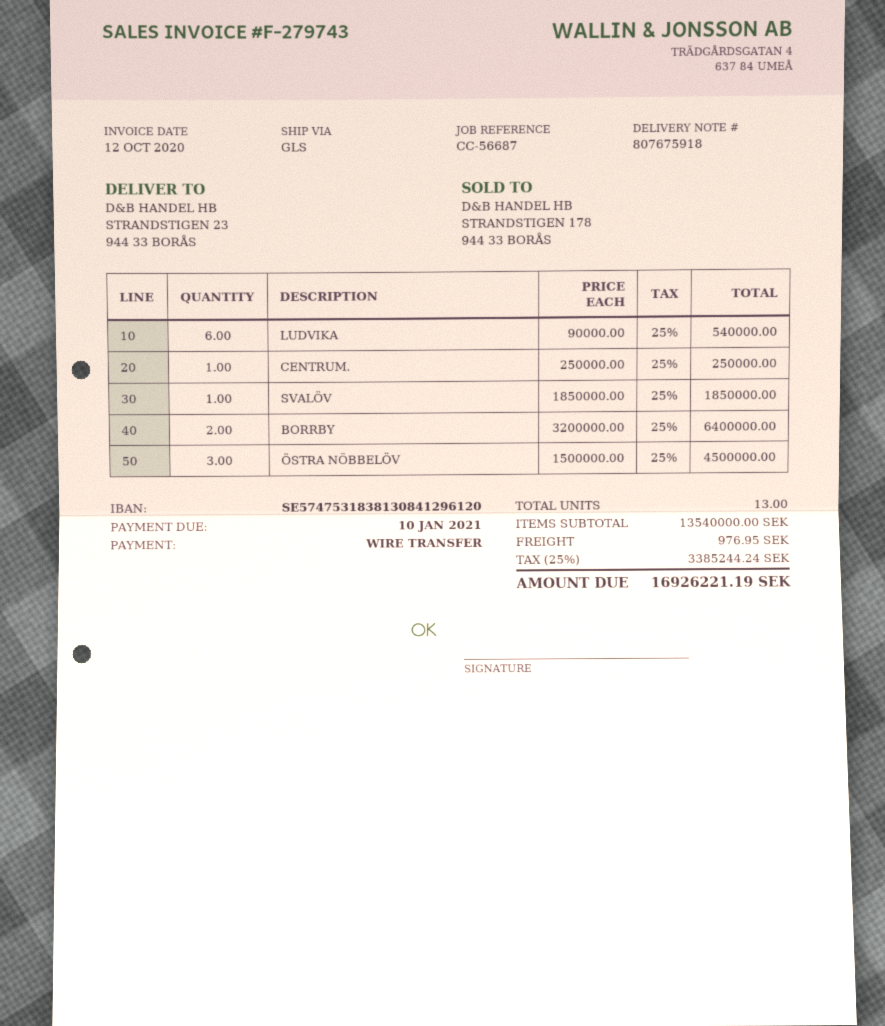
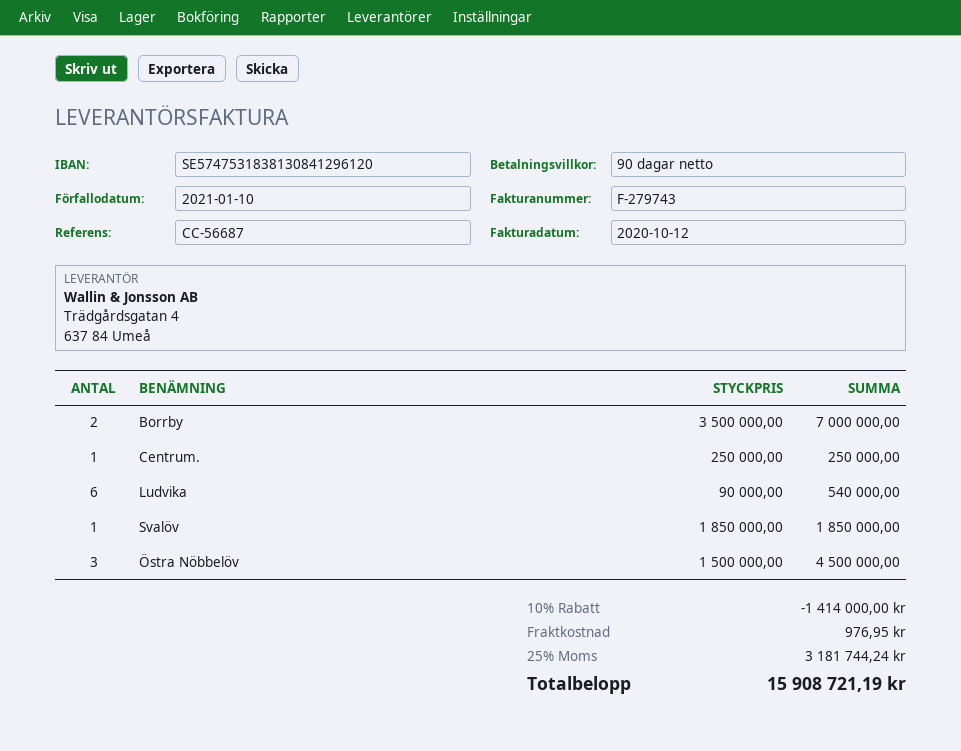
BORRBY: 2 x 3200000.00 = 6400000.00 -> 2 x 3500000.00 = 7000000.00
discount: none -> 10% = 1414000.00
tax: 25% = 3385244.24 -> 25% = 3181744.24
total: 16926221.19 -> 15908721.19

